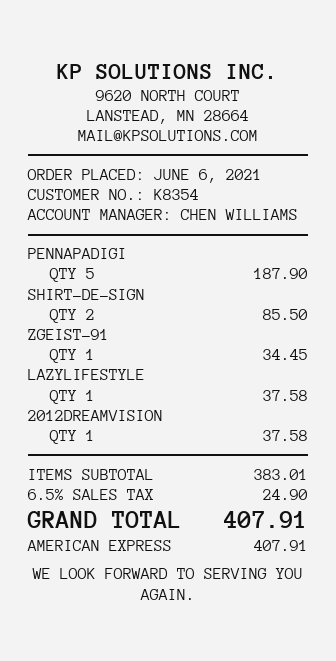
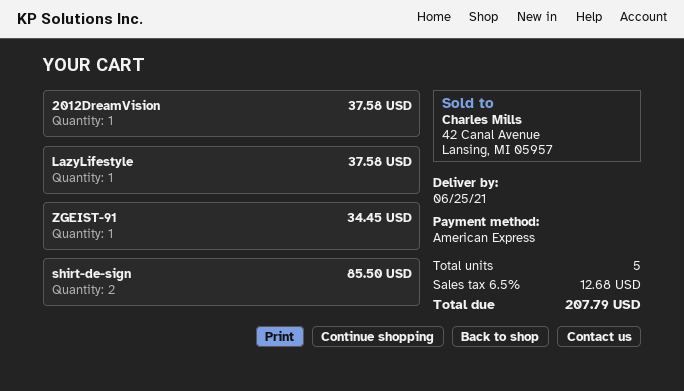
PENNAPADIGI: 5 for 187.90 -> none
tax: 6.5% = 24.90 -> 6.5% = 12.68
total: 407.91 -> 207.79

